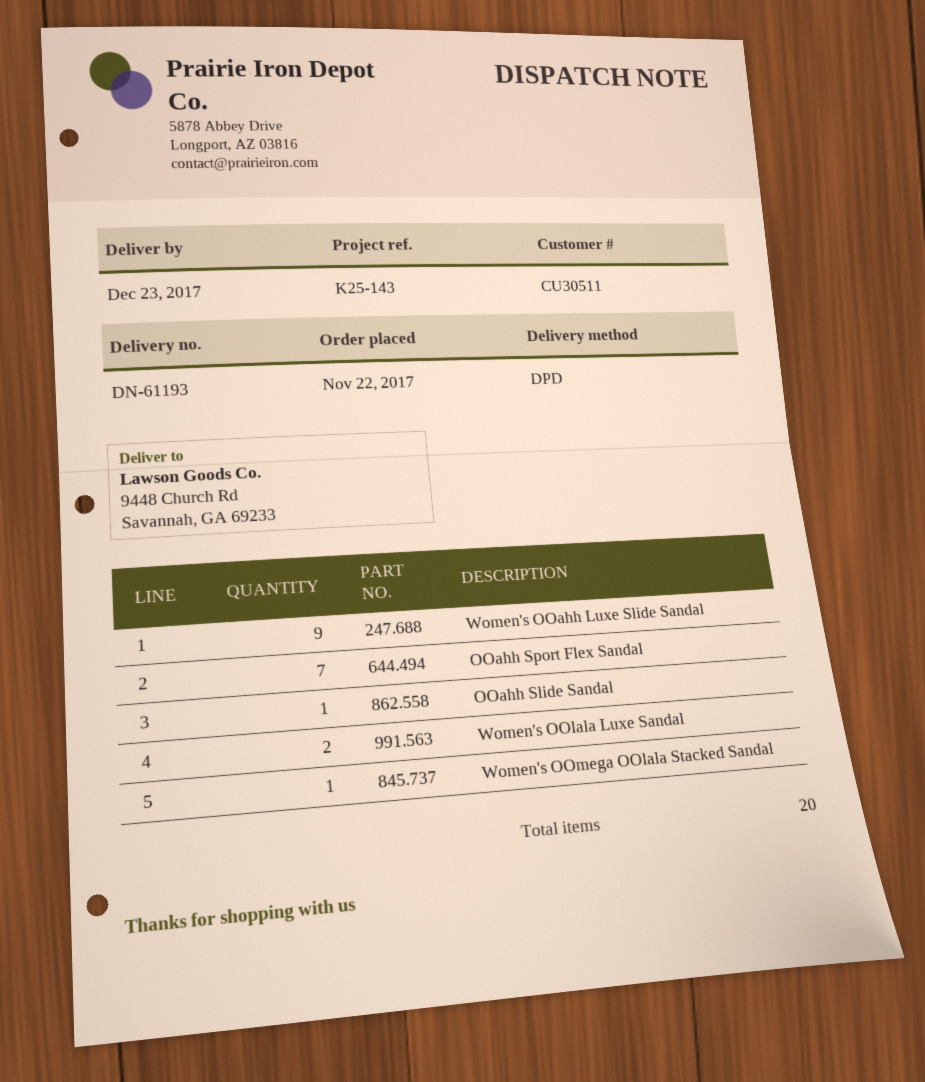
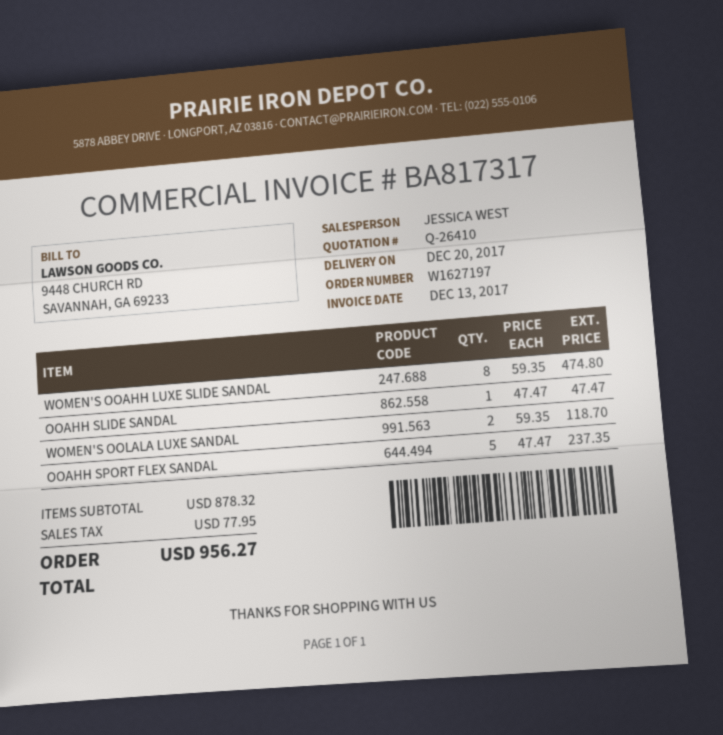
delivery date: 2017-12-23 -> 2017-12-20
Women's OOahh Luxe Slide Sandal: 9 -> 8
OOahh Sport Flex Sandal: 7 -> 5
Women's OOmega OOlala Stacked Sandal: 1 -> none

